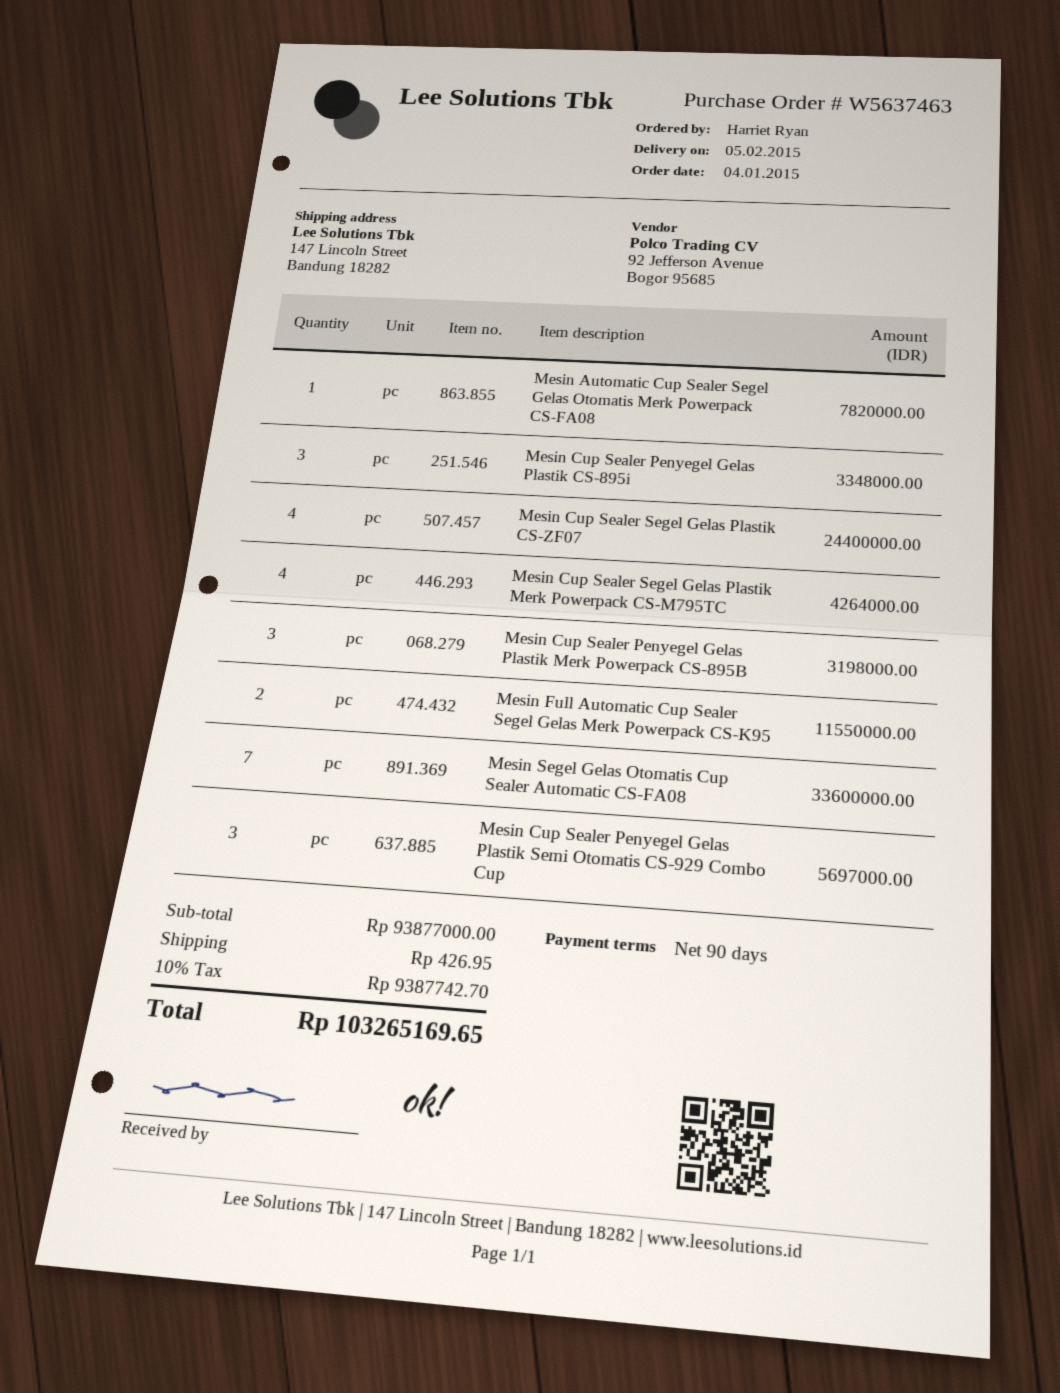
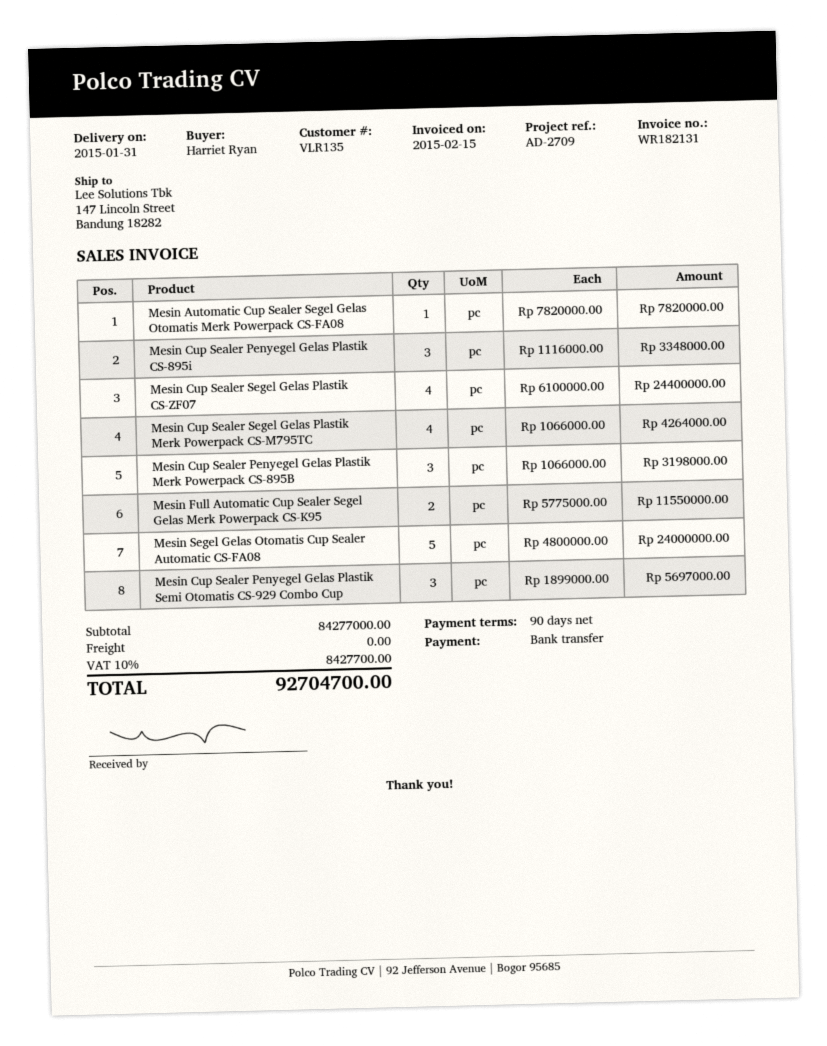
delivery date: 2015-02-05 -> 2015-01-31
Mesin Segel Gelas Otomatis Cup Sealer Automatic CS-FA08: 7 for 33600000.00 -> 5 for 24000000.00
subtotal: 93877000.00 -> 84277000.00
shipping: 426.95 -> 0.00
tax: 10% = 9387742.70 -> 10% = 8427700.00
total: 103265169.65 -> 92704700.00

